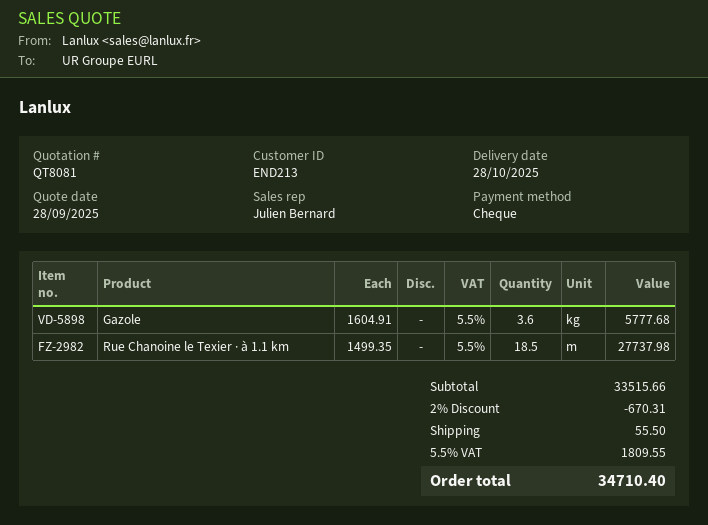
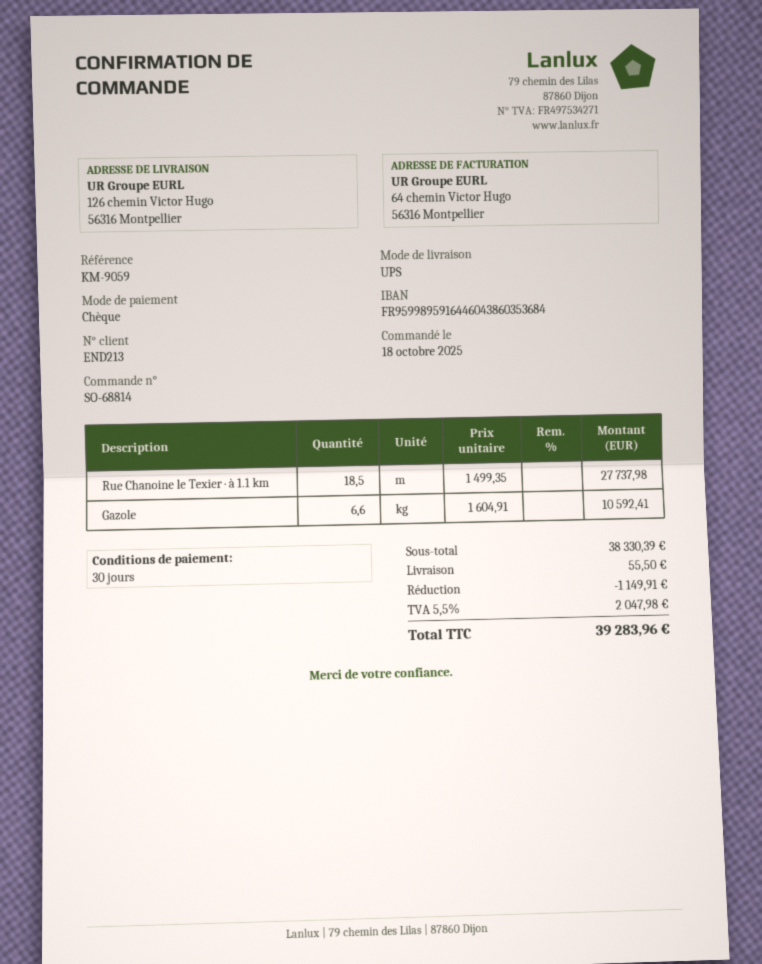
Gazole: 3.6 x 1604.91 = 5777.68 -> 6.6 x 1604.91 = 10592.41
subtotal: 33515.66 -> 38330.39
discount: 670.31 -> 1149.91
tax: 5.5% = 1809.55 -> 5.5% = 2047.98
total: 34710.40 -> 39283.96

